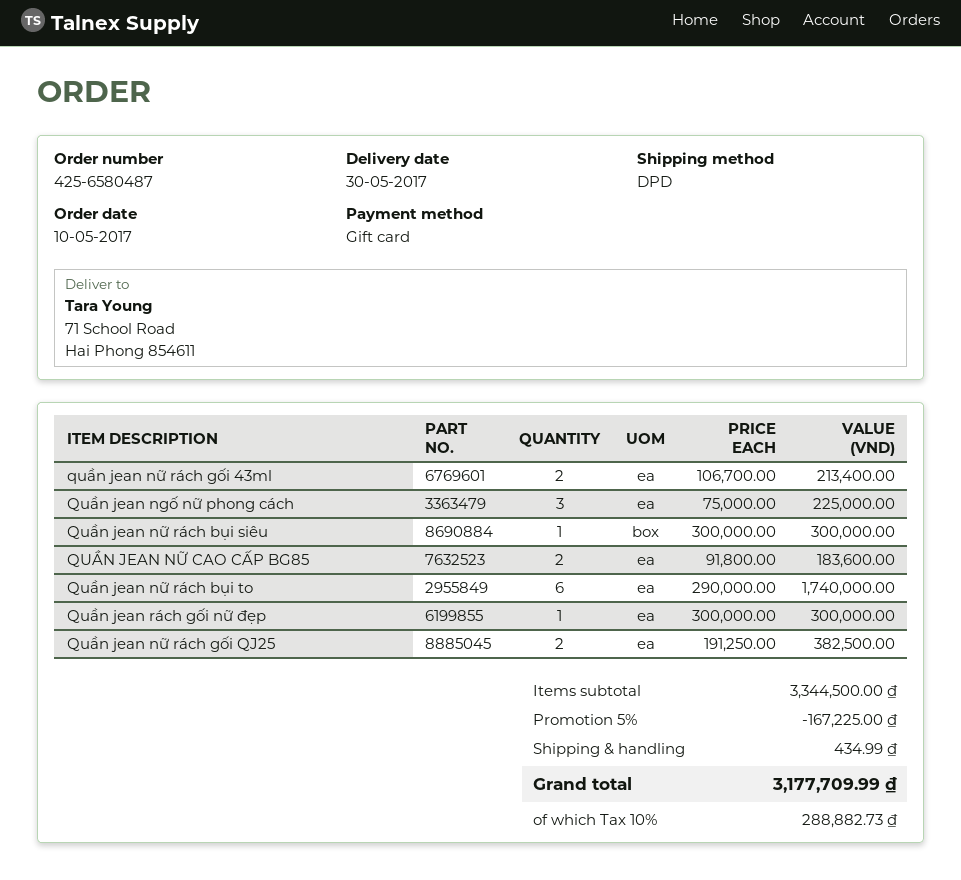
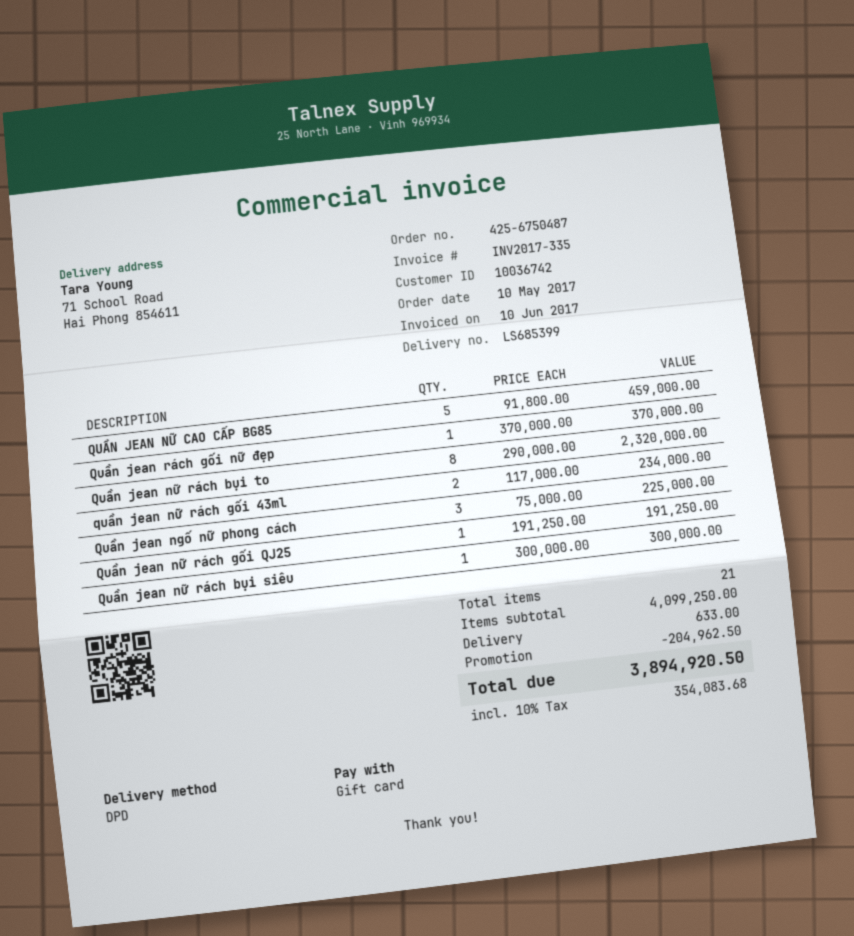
order number: 425-6580487 -> 425-6750487
quần jean nữ rách gối 43ml: 2 x 106700.00 = 213400.00 -> 2 x 117000.00 = 234000.00
QUẦN JEAN NỮ CAO CẤP BG85: 2 x 91800.00 = 183600.00 -> 5 x 91800.00 = 459000.00
Quần jean nữ rách bụi to: 6 x 290000.00 = 1740000.00 -> 8 x 290000.00 = 2320000.00
Quần jean rách gối nữ đẹp: 1 x 300000.00 = 300000.00 -> 1 x 370000.00 = 370000.00
Quần jean nữ rách gối QJ25: 2 x 191250.00 = 382500.00 -> 1 x 191250.00 = 191250.00
subtotal: 3344500.00 -> 4099250.00
discount: 167225.00 -> 204962.50
shipping: 434.99 -> 633.00
tax: 10% = 288882.73 -> 10% = 354083.68
total: 3177709.99 -> 3894920.50

